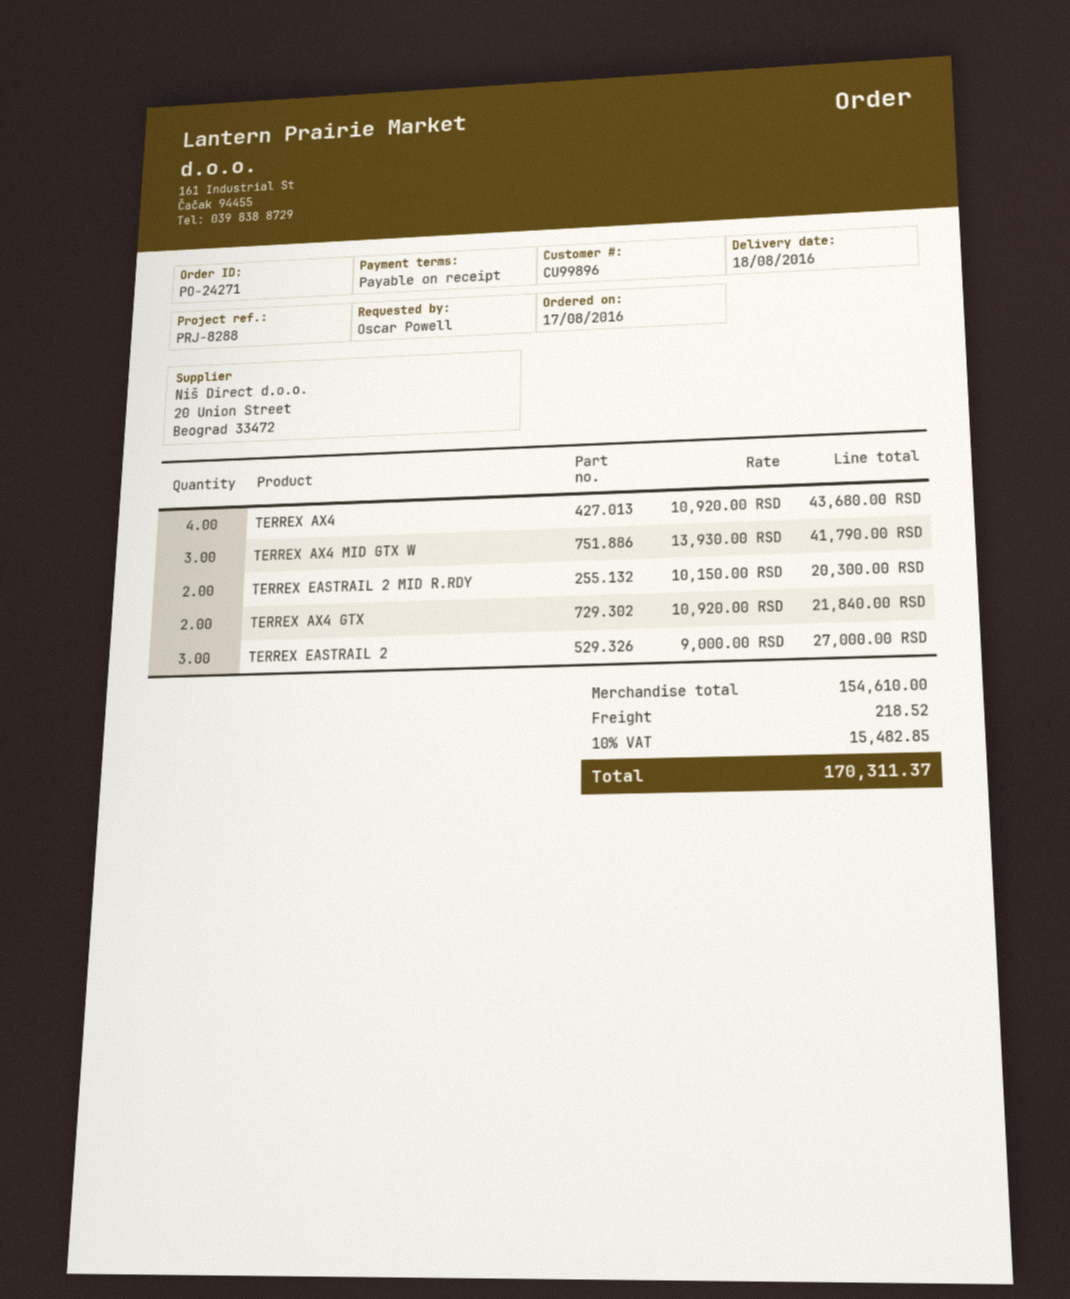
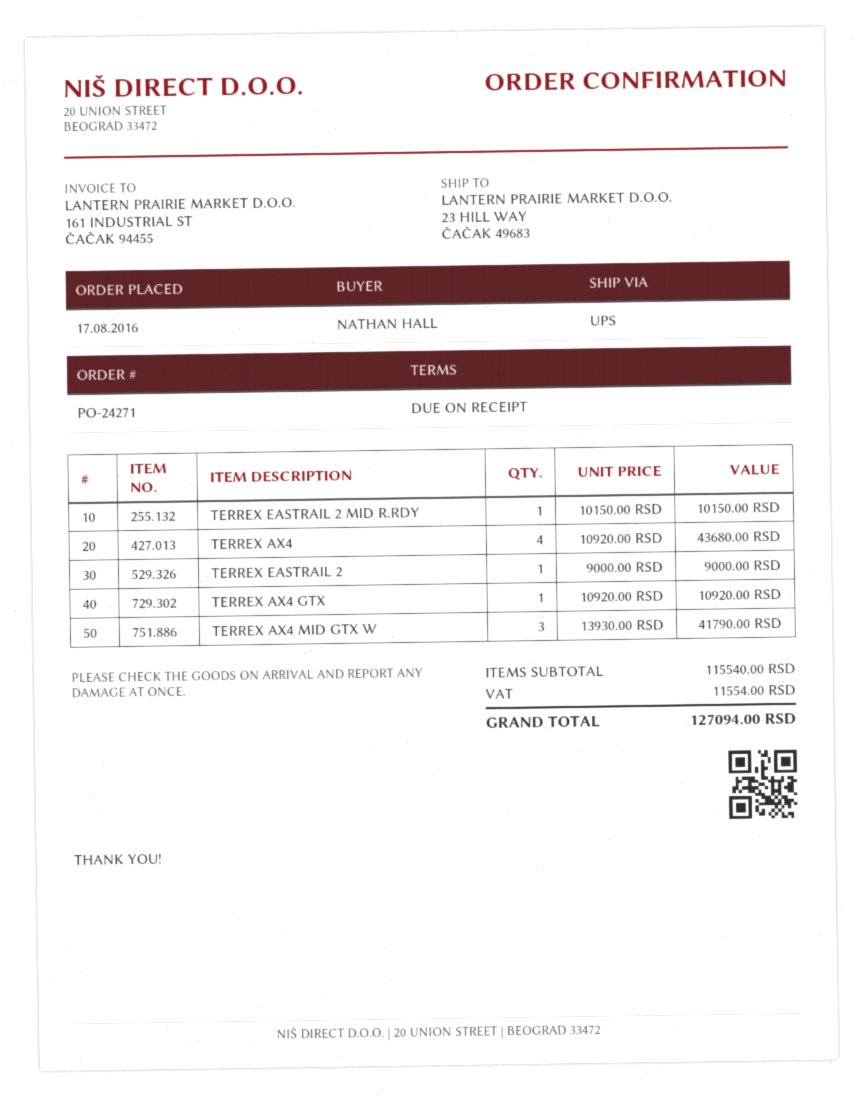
ordered by: Oscar Powell -> NATHAN HALL
TERREX EASTRAIL 2 MID R.RDY: 2 x 10150.00 = 20300.00 -> 1 x 10150.00 = 10150.00
TERREX AX4 GTX: 2 x 10920.00 = 21840.00 -> 1 x 10920.00 = 10920.00
TERREX EASTRAIL 2: 3 x 9000.00 = 27000.00 -> 1 x 9000.00 = 9000.00
subtotal: 154610.00 -> 115540.00
shipping: 218.52 -> none
tax: 15482.85 -> 11554.00
total: 170311.37 -> 127094.00

